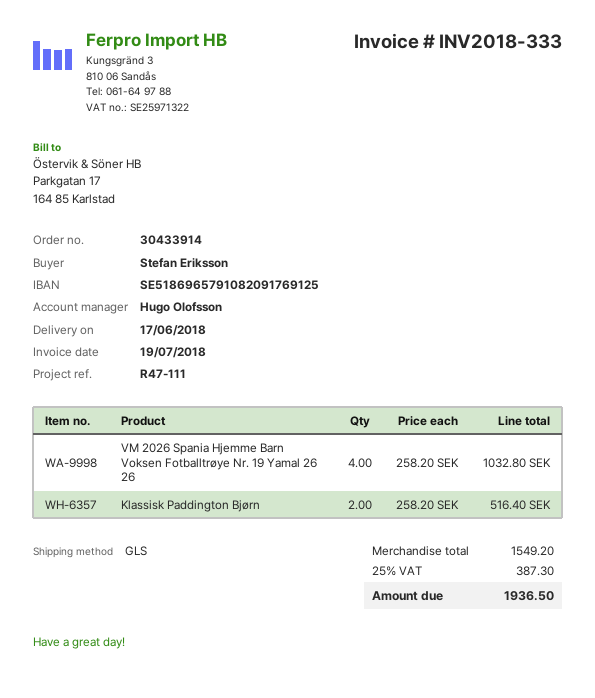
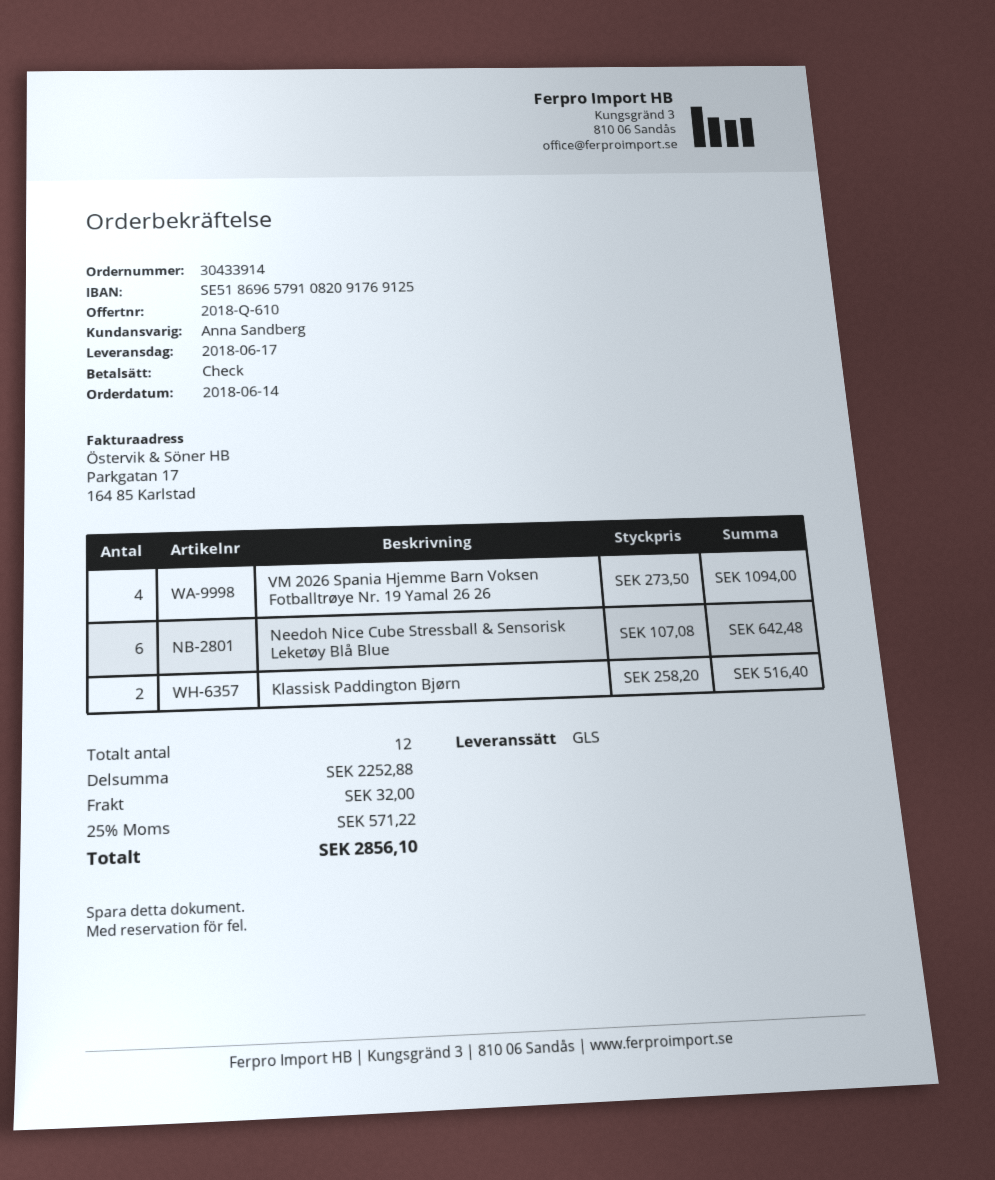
sales rep: Hugo Olofsson -> Anna Sandberg
VM 2026 Spania Hjemme Barn Voksen Fotballtrøye Nr. 19 Yamal 26 26: 4 x 258.20 = 1032.80 -> 4 x 273.50 = 1094.00
Needoh Nice Cube Stressball & Sensorisk Leketøy Blå Blue: none -> 6 x 107.08 = 642.48
subtotal: 1549.20 -> 2252.88
shipping: none -> 32.00
tax: 25% = 387.30 -> 25% = 571.22
total: 1936.50 -> 2856.10

